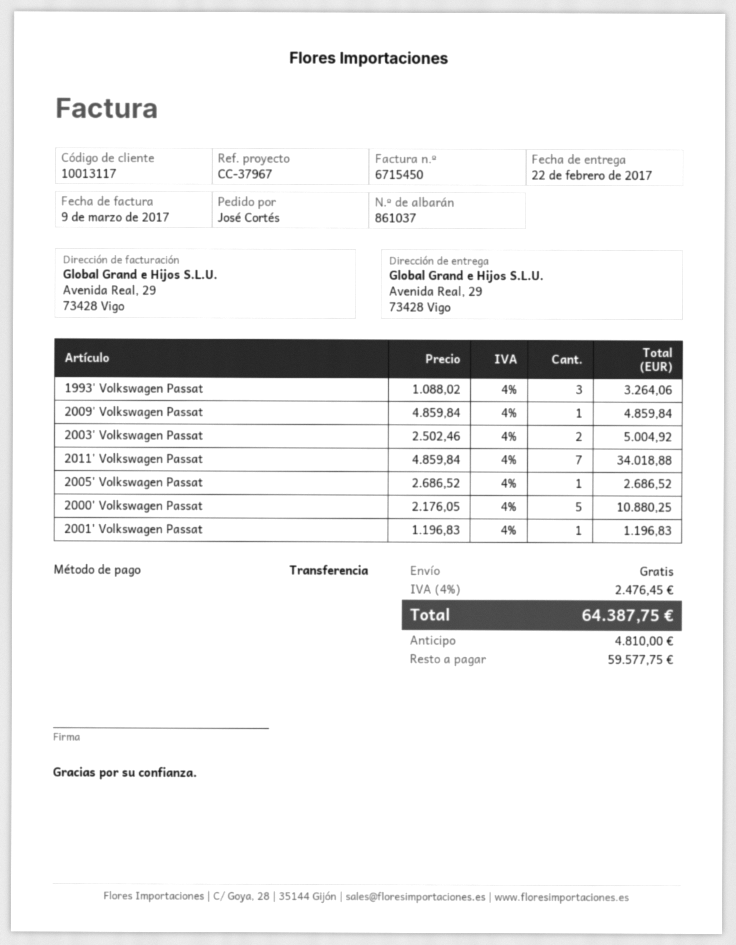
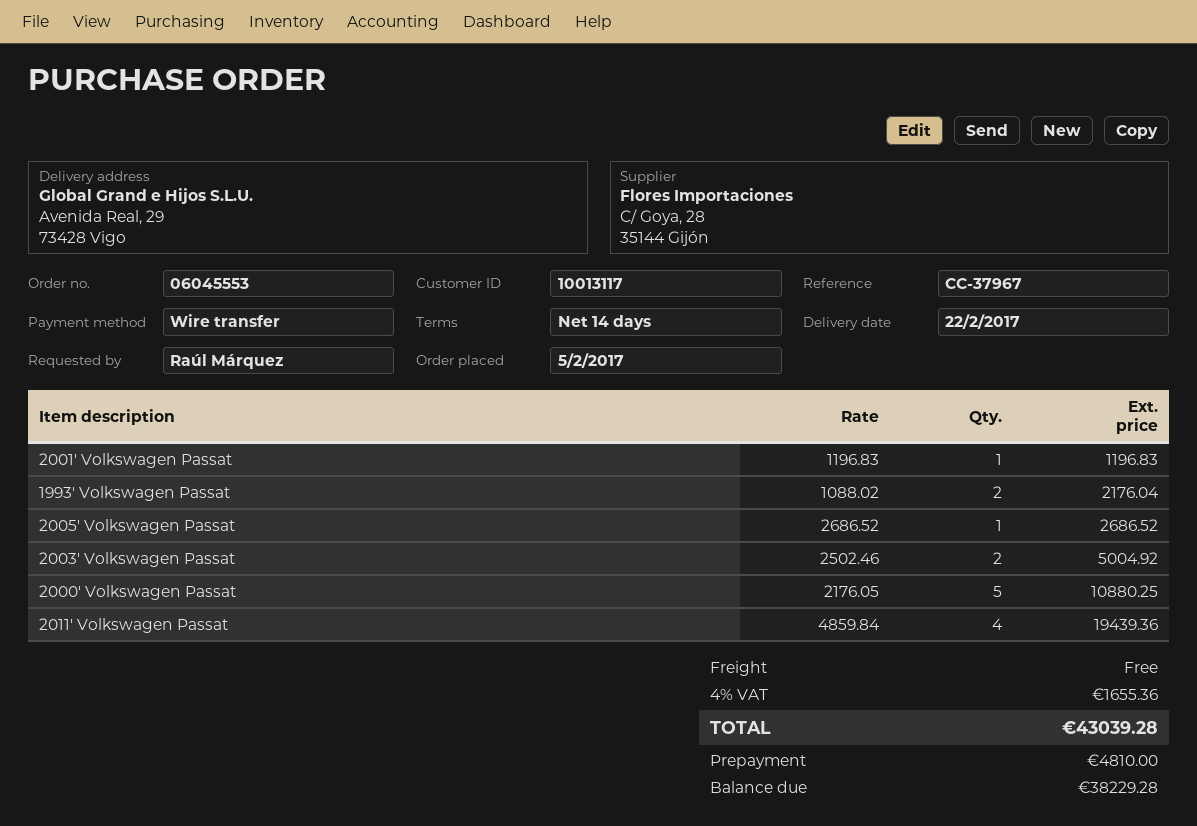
ordered by: José Cortés -> Raúl Márquez
1993' Volkswagen Passat: 3 x 1088.02 = 3264.06 -> 2 x 1088.02 = 2176.04
2009' Volkswagen Passat: 1 x 4859.84 = 4859.84 -> none
2011' Volkswagen Passat: 7 x 4859.84 = 34018.88 -> 4 x 4859.84 = 19439.36
tax: 4% = 2476.45 -> 4% = 1655.36
total: 64387.75 -> 43039.28
balance: 59577.75 -> 38229.28

